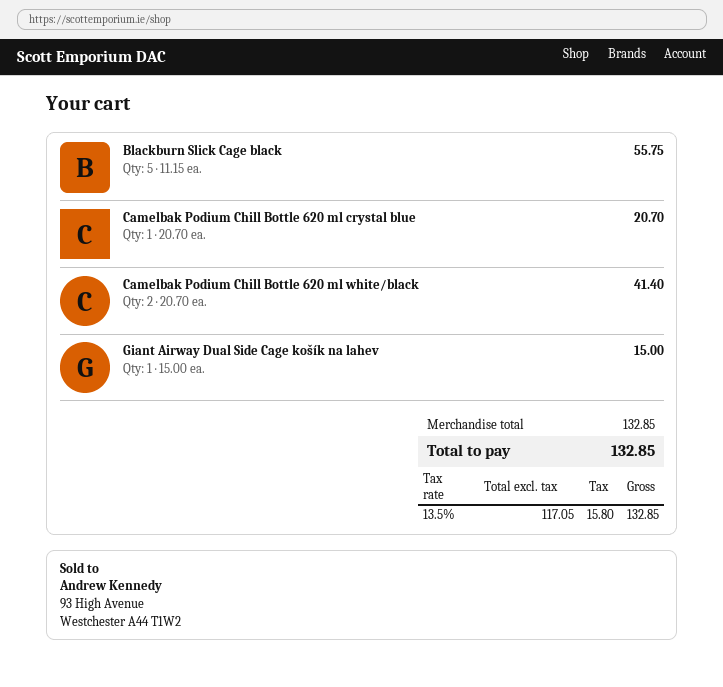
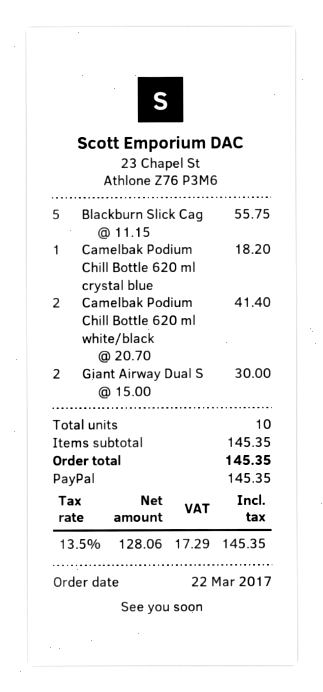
Camelbak Podium Chill Bottle 620 ml crystal blue: 1 x 20.70 = 20.70 -> 1 x 18.20 = 18.20
Giant Airway Dual Side Cage košík na lahev: 1 x 15.00 = 15.00 -> 2 x 15.00 = 30.00
subtotal: 132.85 -> 145.35
net: 117.05 -> 128.06
tax: 13.5% = 15.80 -> 13.5% = 17.29
total: 132.85 -> 145.35

